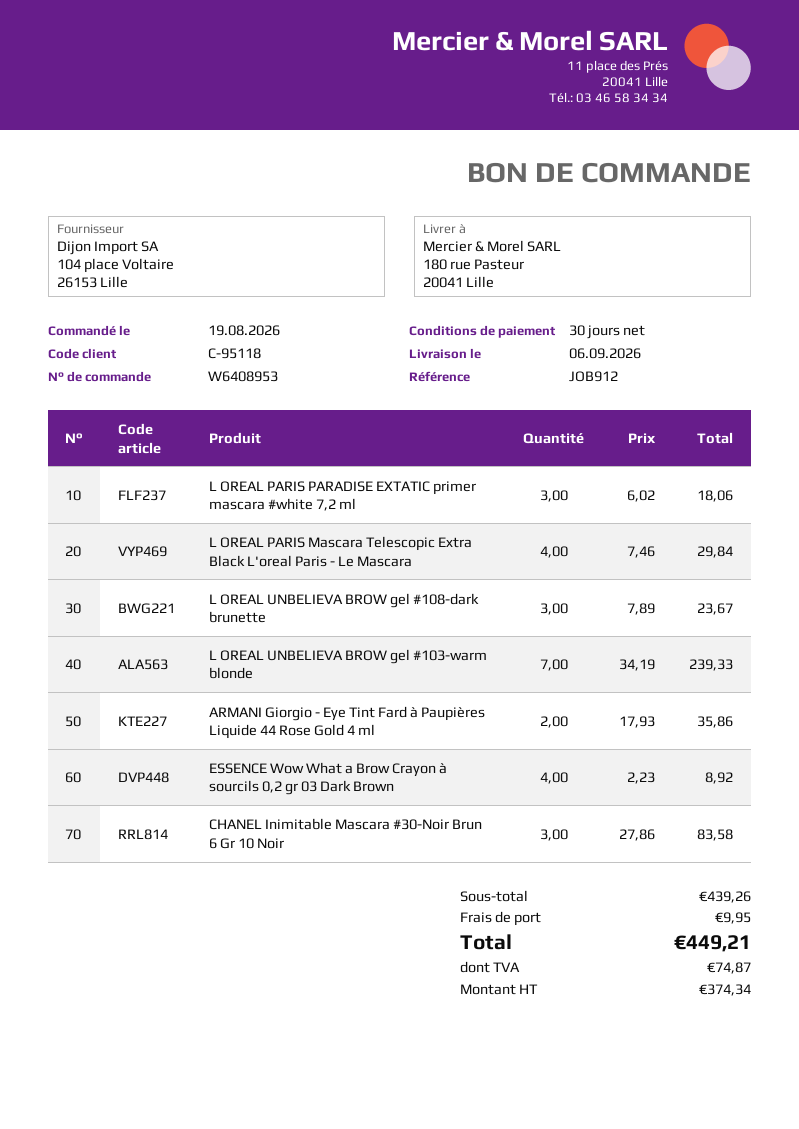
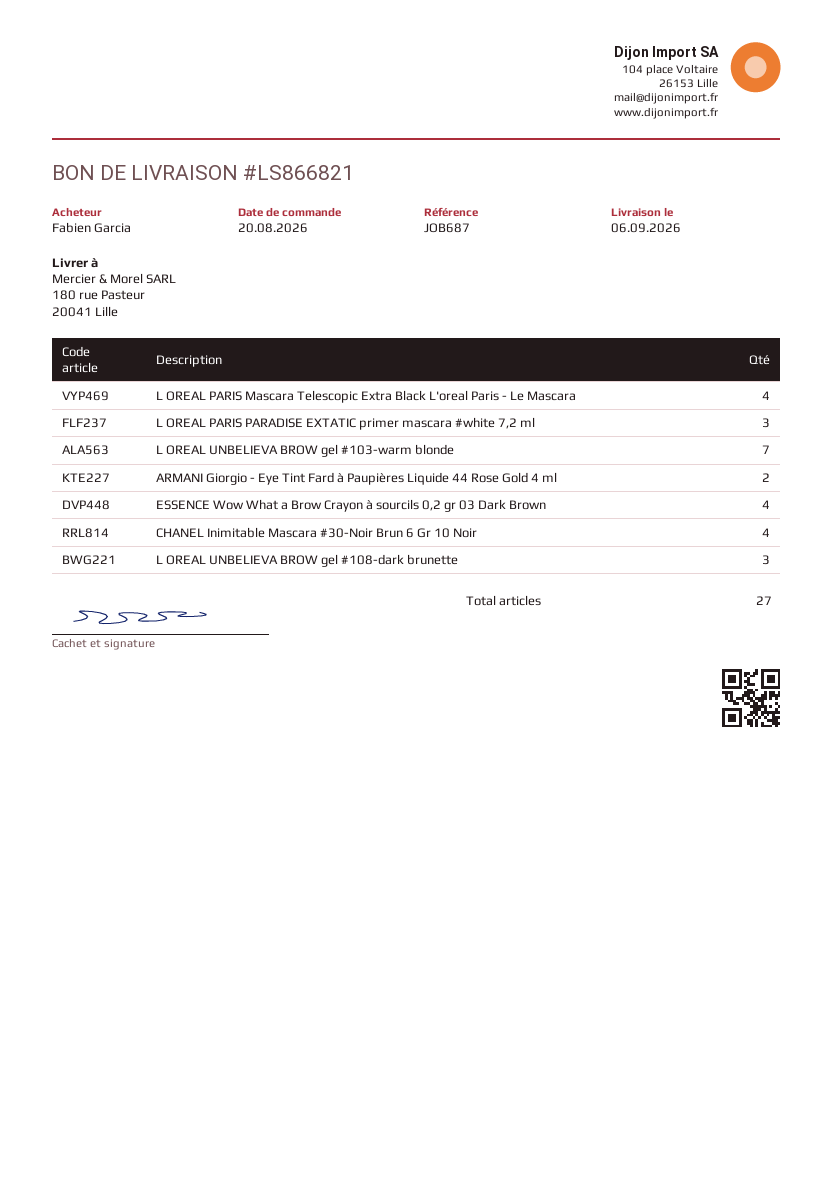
order date: 2026-08-19 -> 2026-08-20
reference: JOB912 -> JOB687
CHANEL Inimitable Mascara #30-Noir Brun 6 Gr 10 Noir: 3 -> 4

